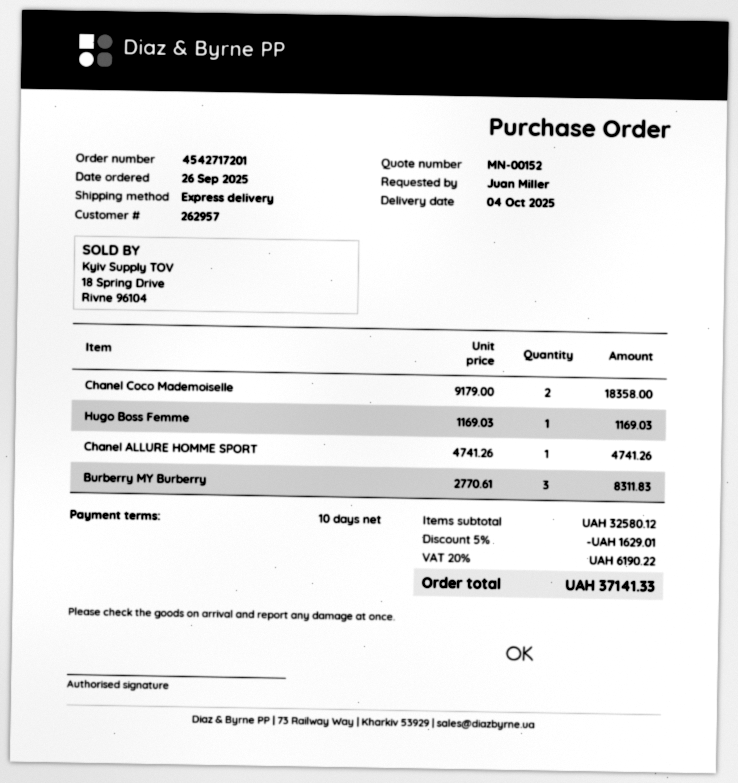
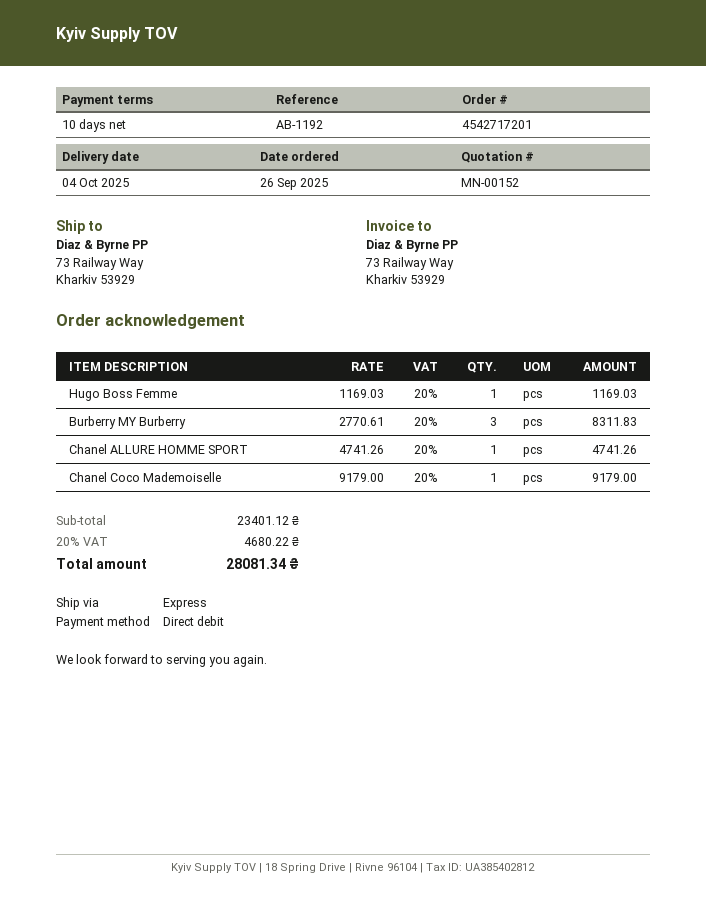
Chanel Coco Mademoiselle: 2 x 9179.00 = 18358.00 -> 1 x 9179.00 = 9179.00
subtotal: 32580.12 -> 23401.12
discount: 5% = 1629.01 -> none
tax: 20% = 6190.22 -> 20% = 4680.22
total: 37141.33 -> 28081.34

